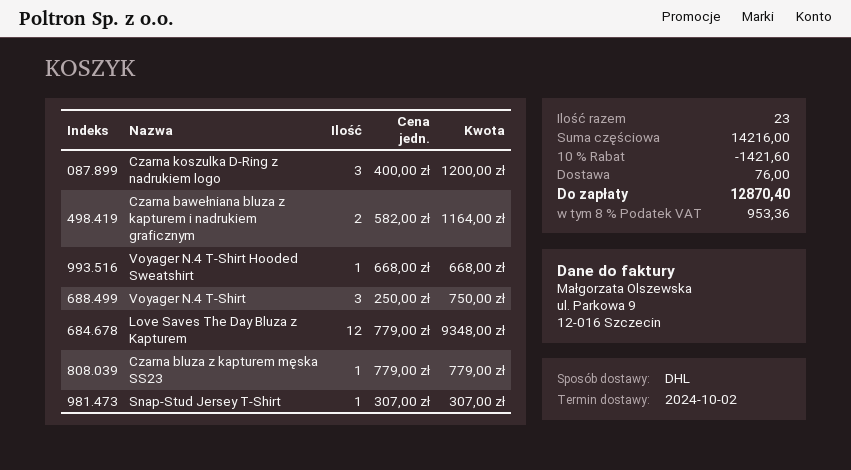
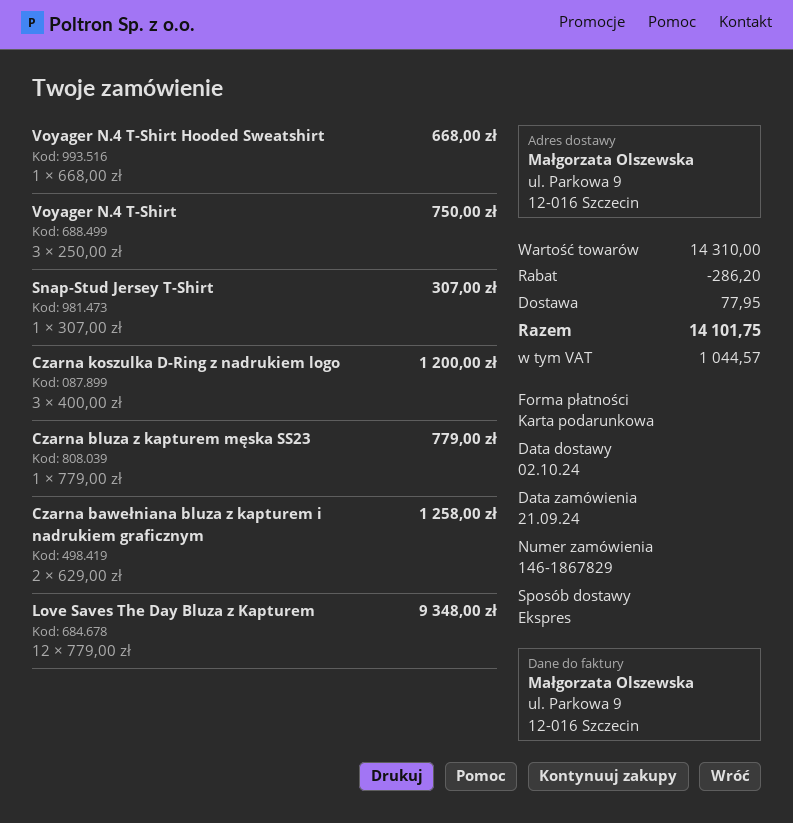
shipping method: DHL -> express
Czarna bawełniana bluza z kapturem i nadrukiem graficznym: 2 x 582.00 = 1164.00 -> 2 x 629.00 = 1258.00
subtotal: 14216.00 -> 14310.00
discount: 1421.60 -> 286.20
shipping: 76.00 -> 77.95
tax: 953.36 -> 1044.57
total: 12870.40 -> 14101.75

